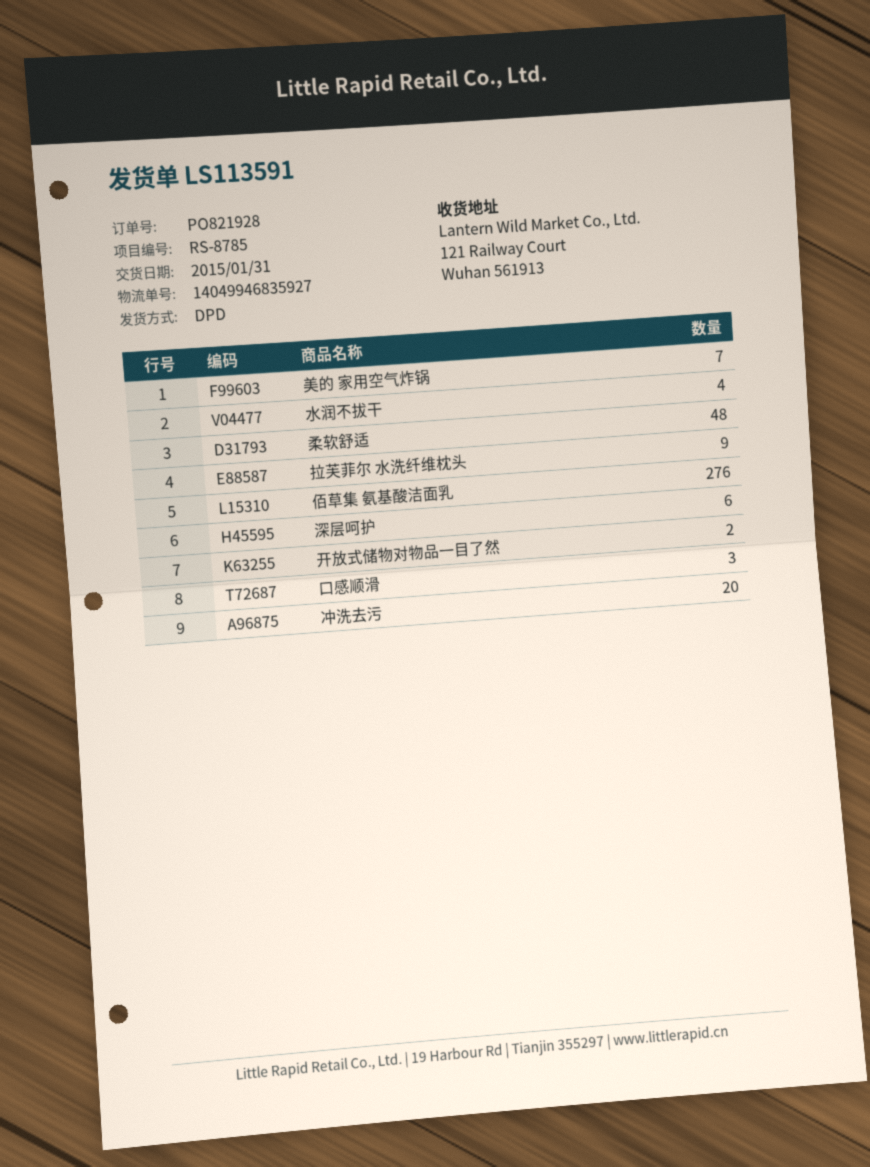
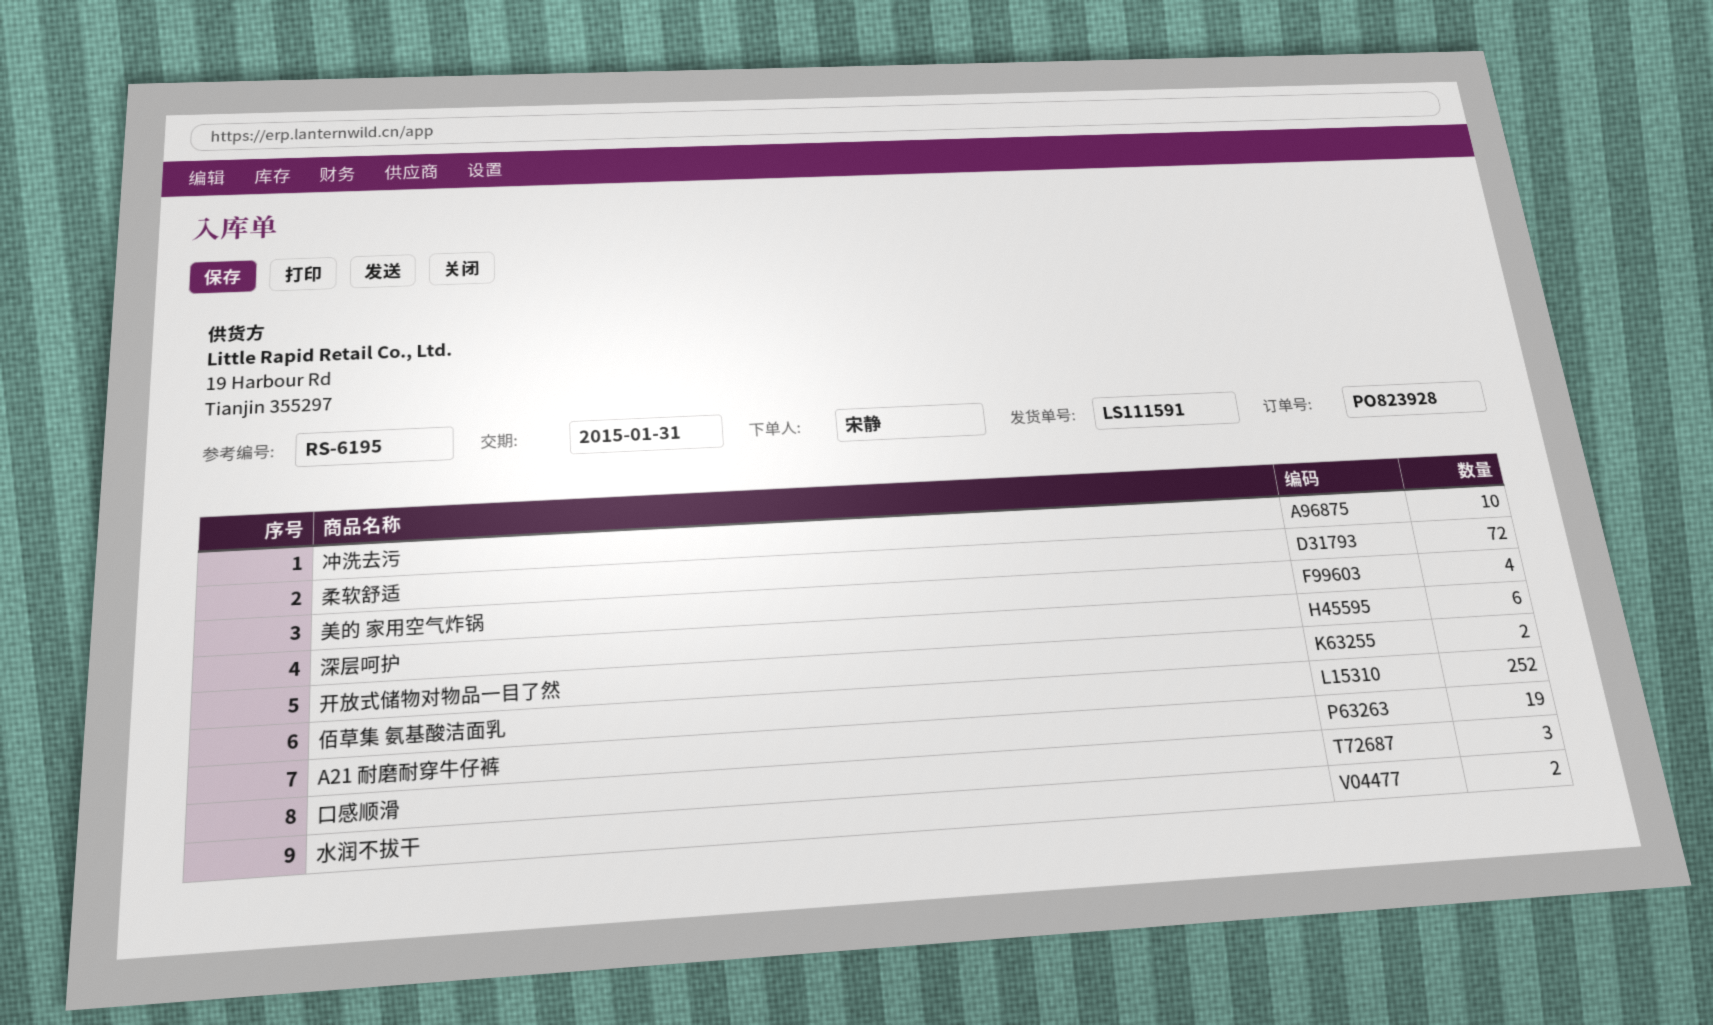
order number: PO821928 -> PO823928
delivery note number: LS113591 -> LS111591
reference: RS-8785 -> RS-6195
美的 家用空气炸锅: 7 -> 4
水润不拔干: 4 -> 2
柔软舒适: 48 -> 72
拉芙菲尔 水洗纤维枕头: 9 -> none
佰草集 氨基酸洁面乳: 276 -> 252
冲洗去污: 20 -> 10
A21 耐磨耐穿牛仔裤: none -> 19

